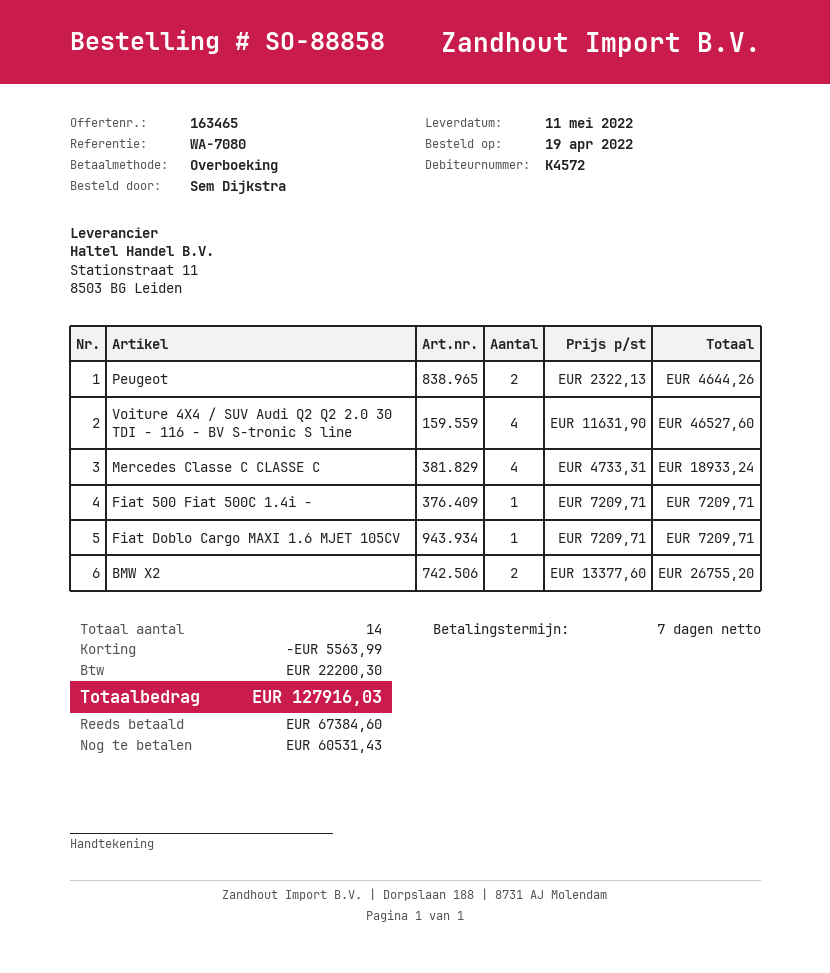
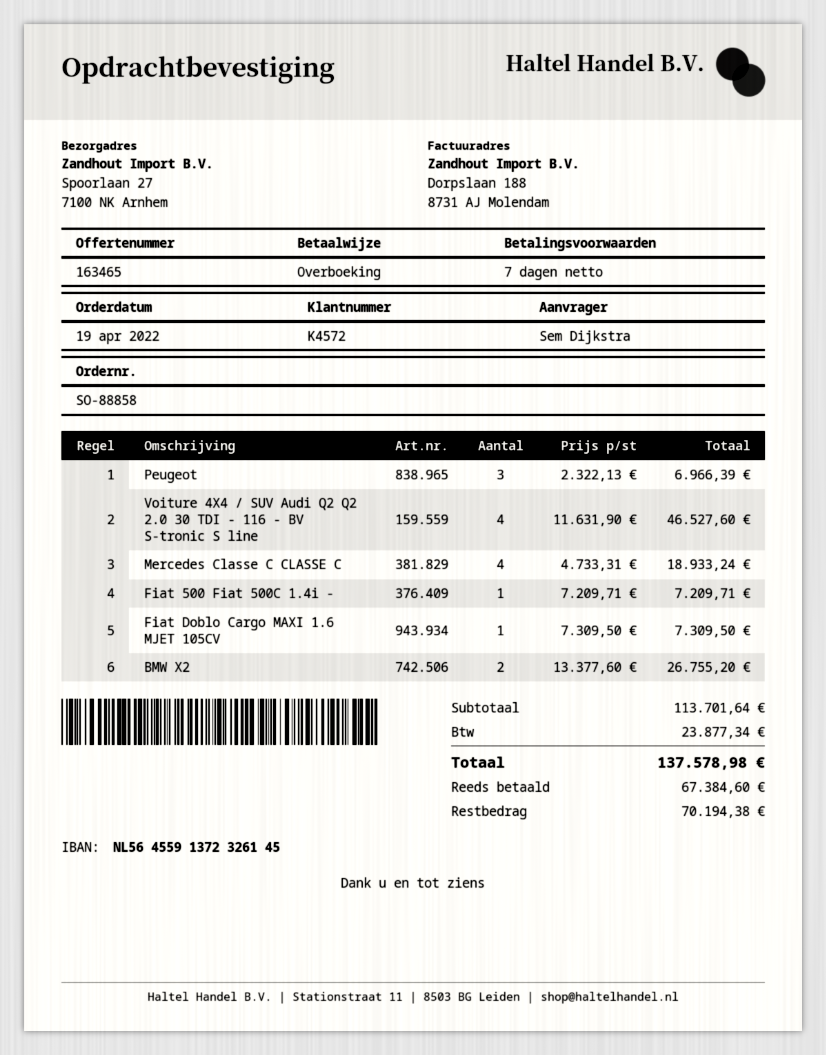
Peugeot: 2 x 2322.13 = 4644.26 -> 3 x 2322.13 = 6966.39
Fiat Doblo Cargo MAXI 1.6 MJET 105CV: 1 x 7209.71 = 7209.71 -> 1 x 7309.50 = 7309.50
discount: 5563.99 -> none
tax: 22200.30 -> 23877.34
total: 127916.03 -> 137578.98
balance: 60531.43 -> 70194.38

